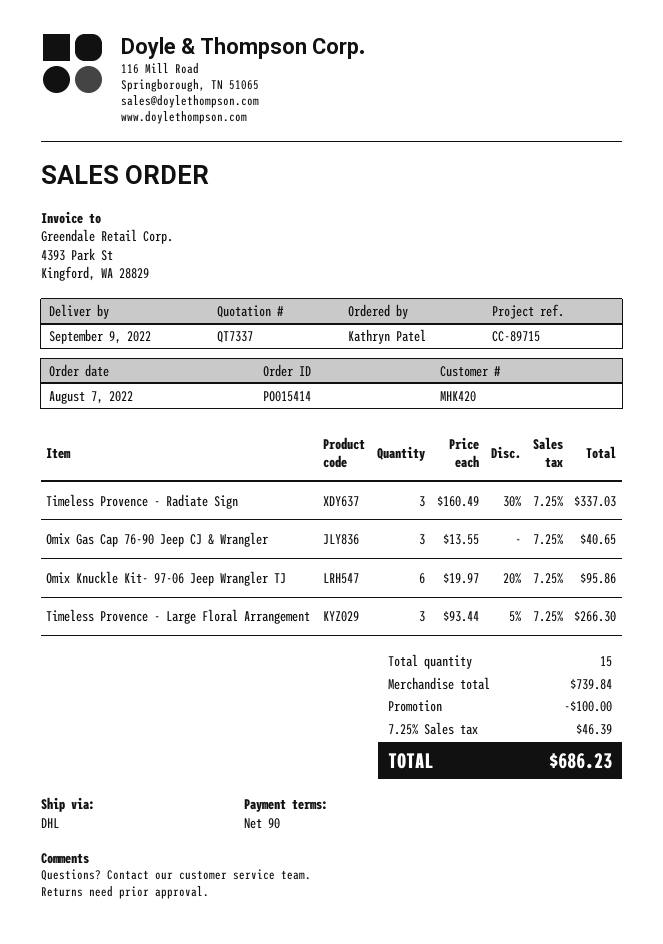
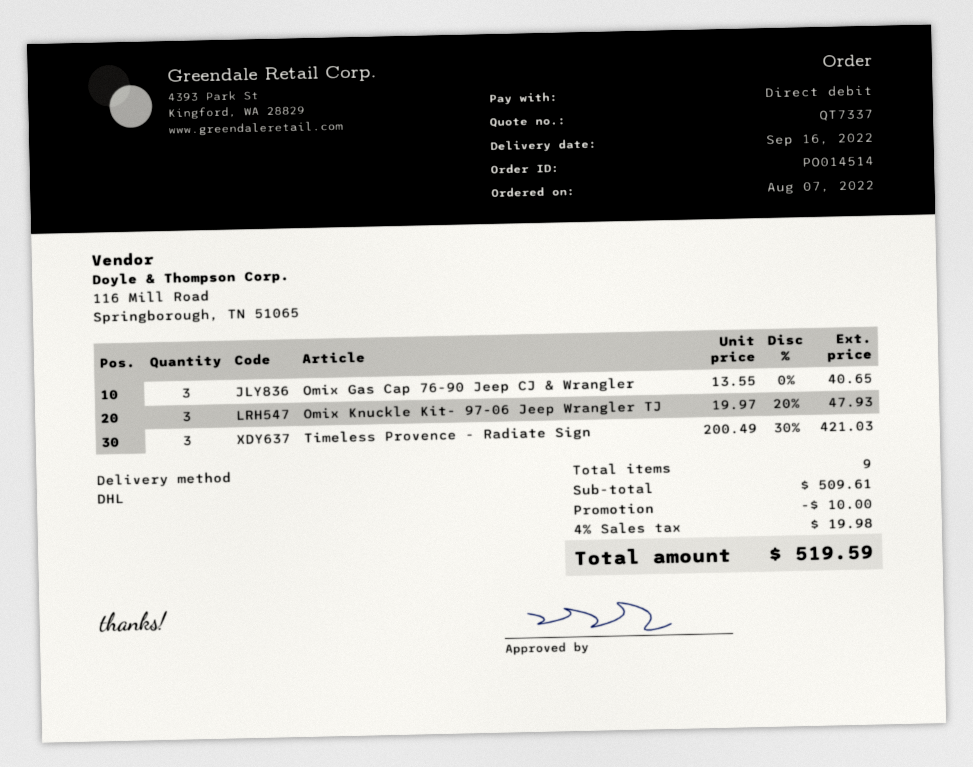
order number: PO015414 -> PO014514
delivery date: 2022-09-09 -> 2022-09-16
Timeless Provence - Radiate Sign: 3 x 160.49 - 30% = 337.03 -> 3 x 200.49 - 30% = 421.03
Omix Knuckle Kit- 97-06 Jeep Wrangler TJ: 6 x 19.97 - 20% = 95.86 -> 3 x 19.97 - 20% = 47.93
Timeless Provence - Large Floral Arrangement: 3 x 93.44 - 5% = 266.30 -> none
total quantity: 15 -> 9
subtotal: 739.84 -> 509.61
discount: 100.00 -> 10.00
tax: 7.25% = 46.39 -> 4% = 19.98
total: 686.23 -> 519.59

